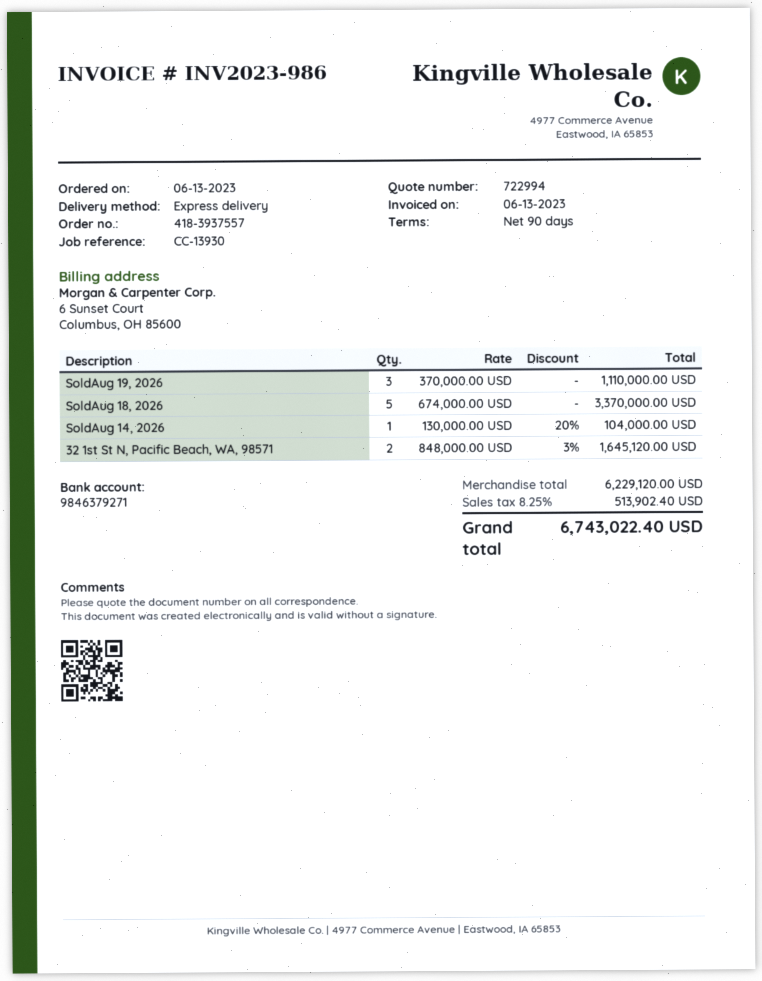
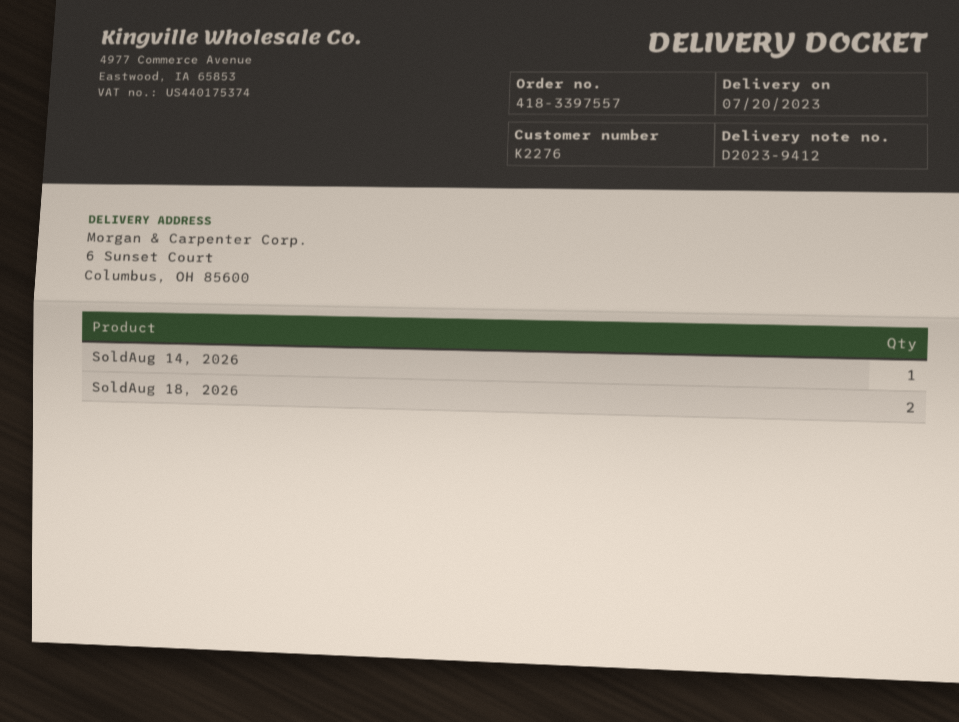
order number: 418-3937557 -> 418-3397557
SoldAug 19, 2026: 3 -> none
SoldAug 18, 2026: 5 -> 2
32 1st St N, Pacific Beach, WA, 98571: 2 -> none

